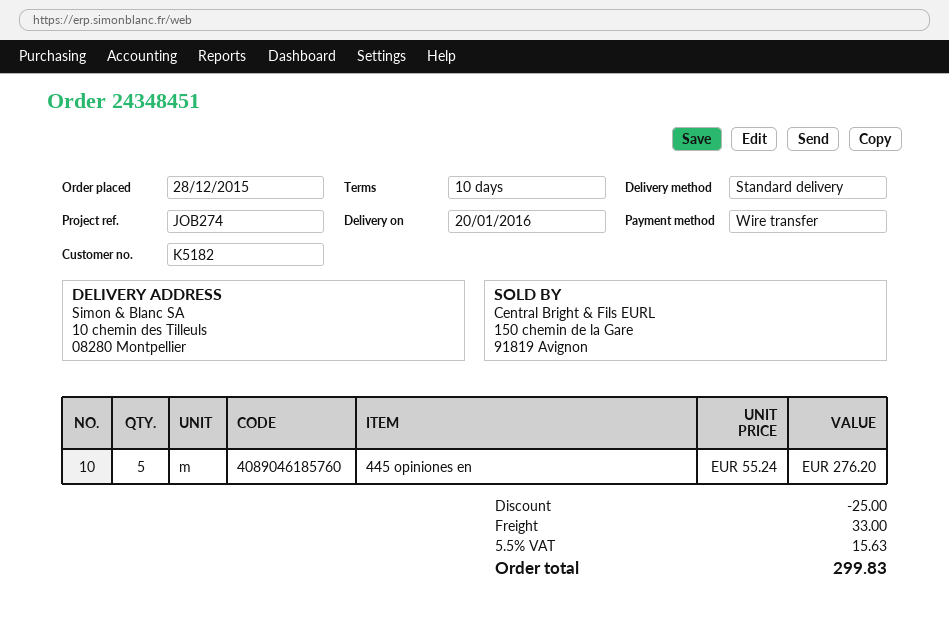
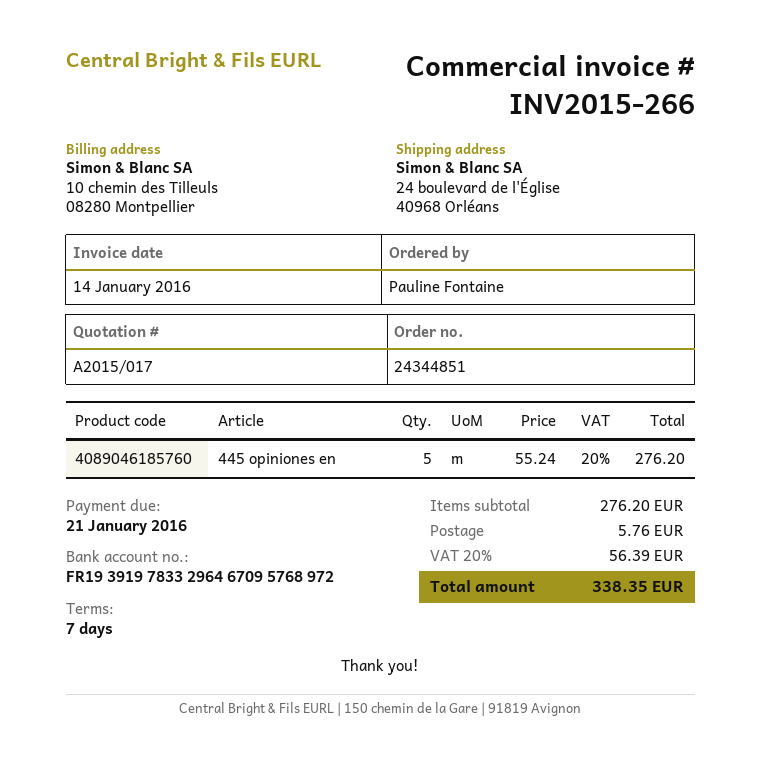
order number: 24348451 -> 24344851
payment terms: 10 days -> 7 days
ship to: 10 chemin des Tilleuls, 08280 Montpellier -> 24 boulevard de l'Église, 40968 Orléans
discount: 25.00 -> none
shipping: 33.00 -> 5.76
tax: 5.5% = 15.63 -> 20% = 56.39
total: 299.83 -> 338.35

